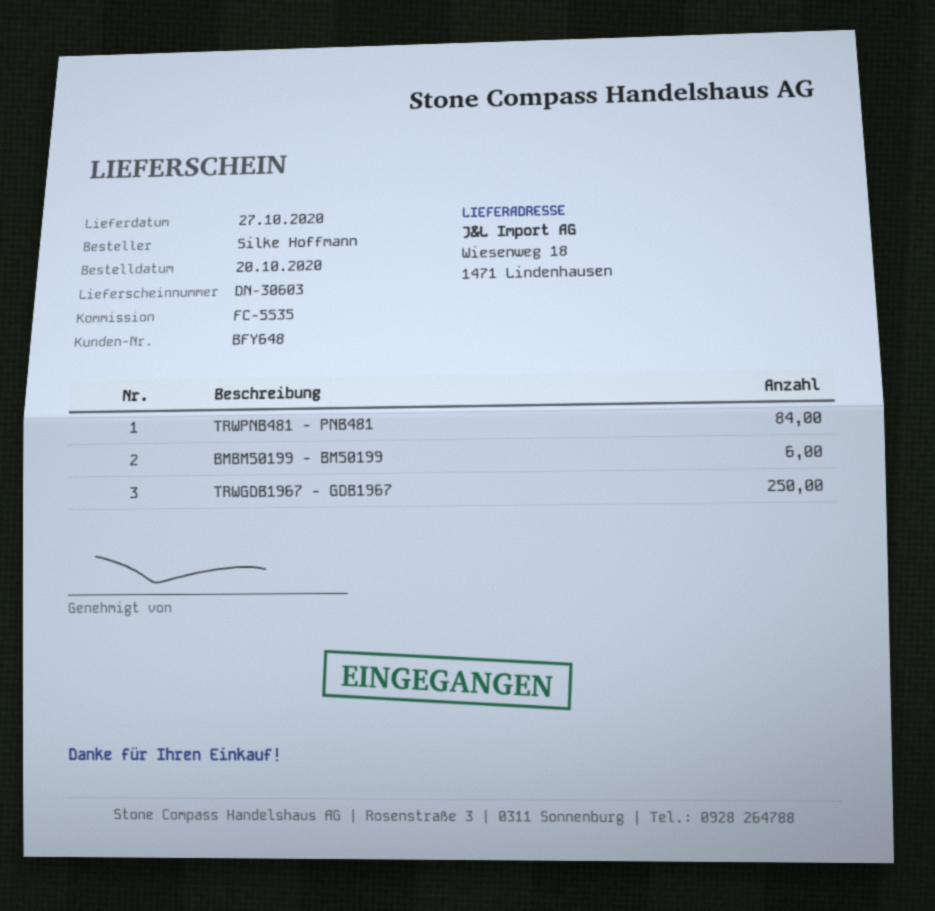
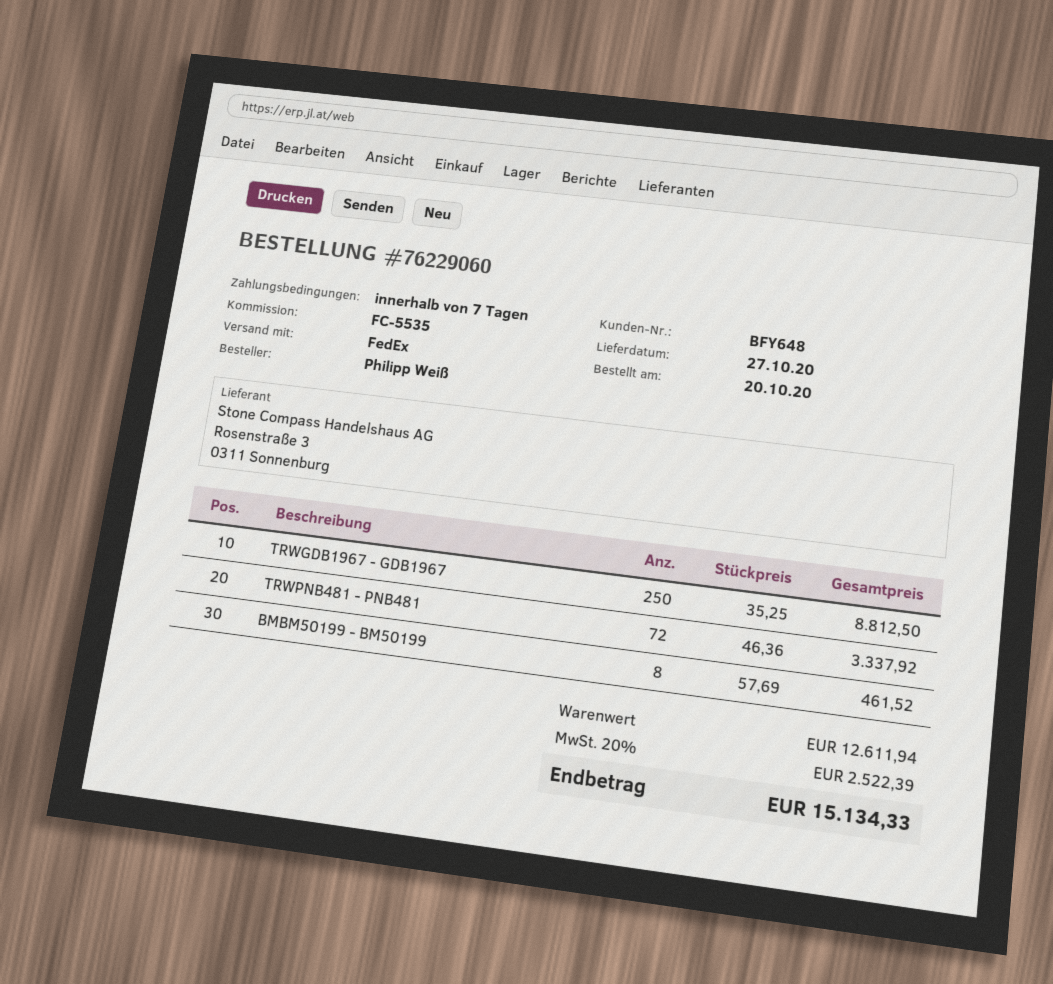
ordered by: Silke Hoffmann -> Philipp Weiß
TRWPNB481 - PNB481: 84 -> 72
BMBM50199 - BM50199: 6 -> 8

